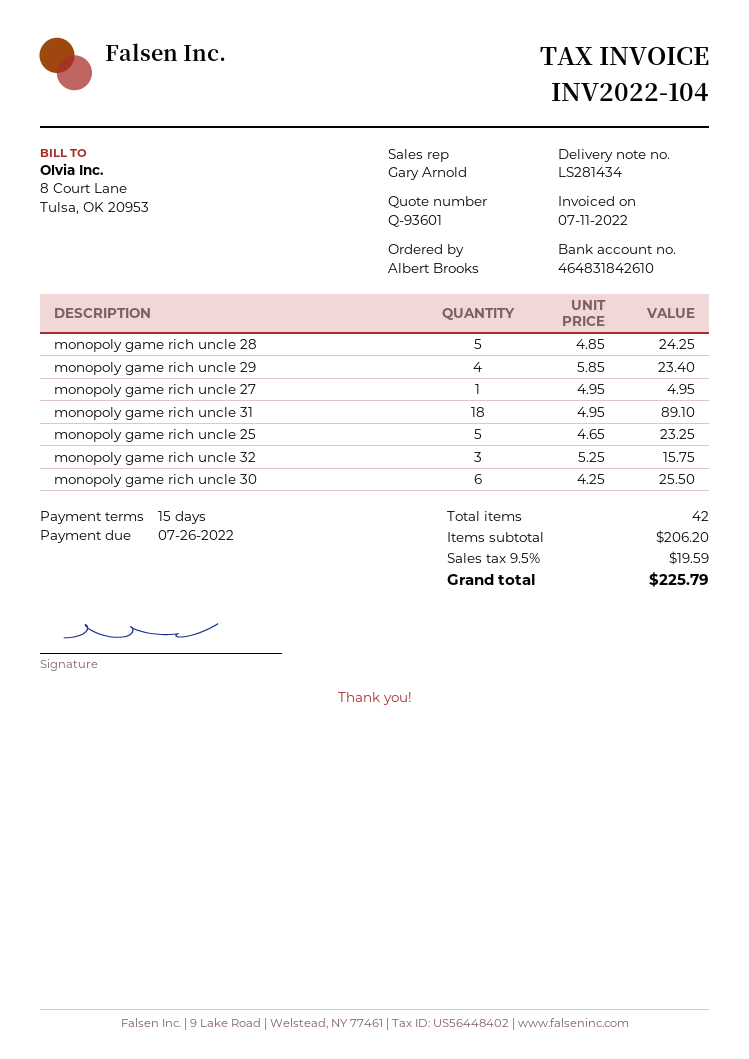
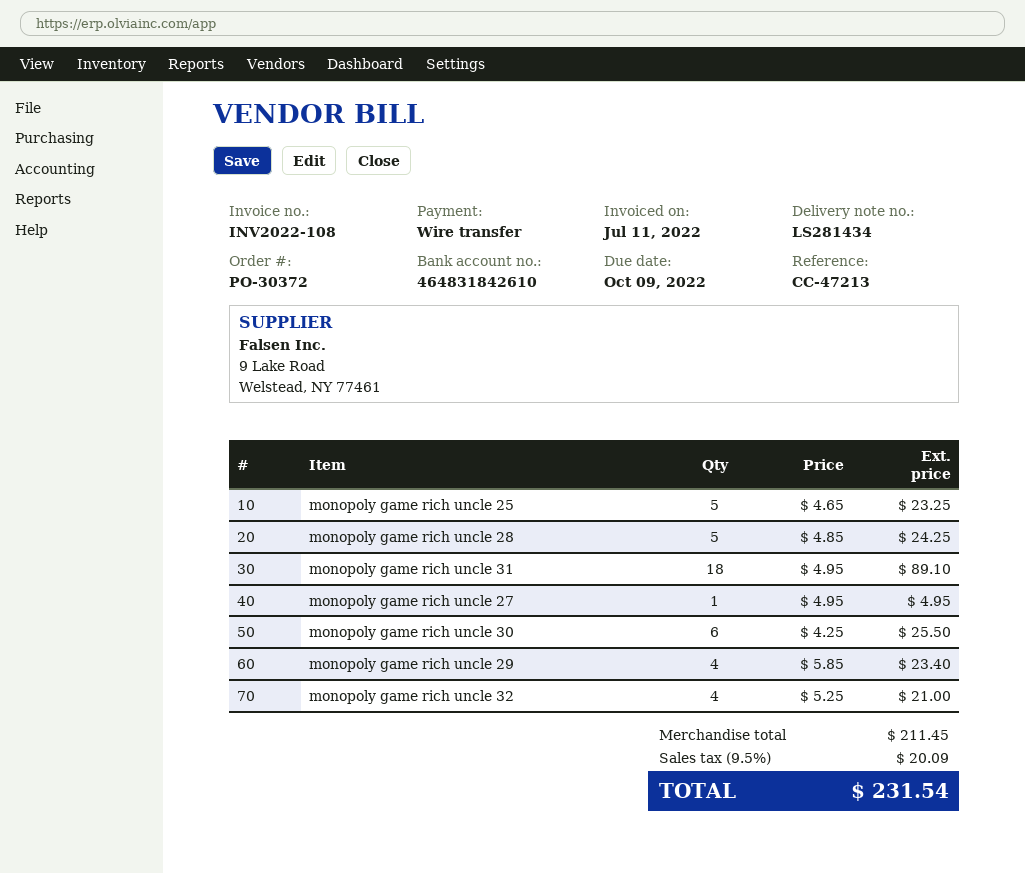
invoice number: INV2022-104 -> INV2022-108
due date: 2022-07-26 -> 2022-10-09
monopoly game rich uncle 32: 3 x 5.25 = 15.75 -> 4 x 5.25 = 21.00
subtotal: 206.20 -> 211.45
tax: 9.5% = 19.59 -> 9.5% = 20.09
total: 225.79 -> 231.54

